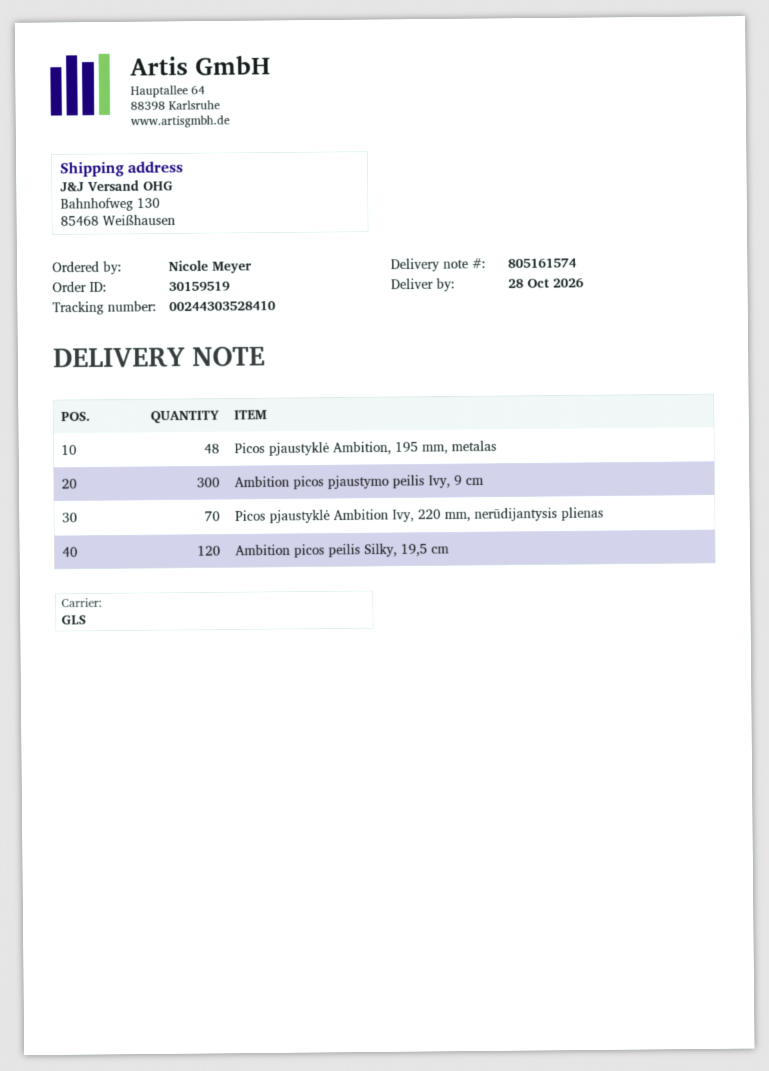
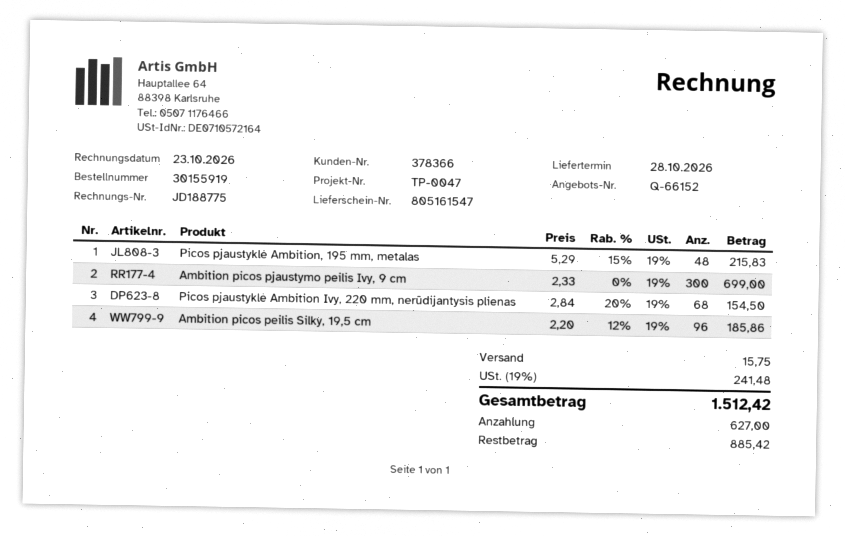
order number: 30159519 -> 30155919
delivery note number: 805161574 -> 805161547
Picos pjaustyklė Ambition Ivy, 220 mm, nerūdijantysis plienas: 70 -> 68
Ambition picos peilis Silky, 19,5 cm: 120 -> 96

